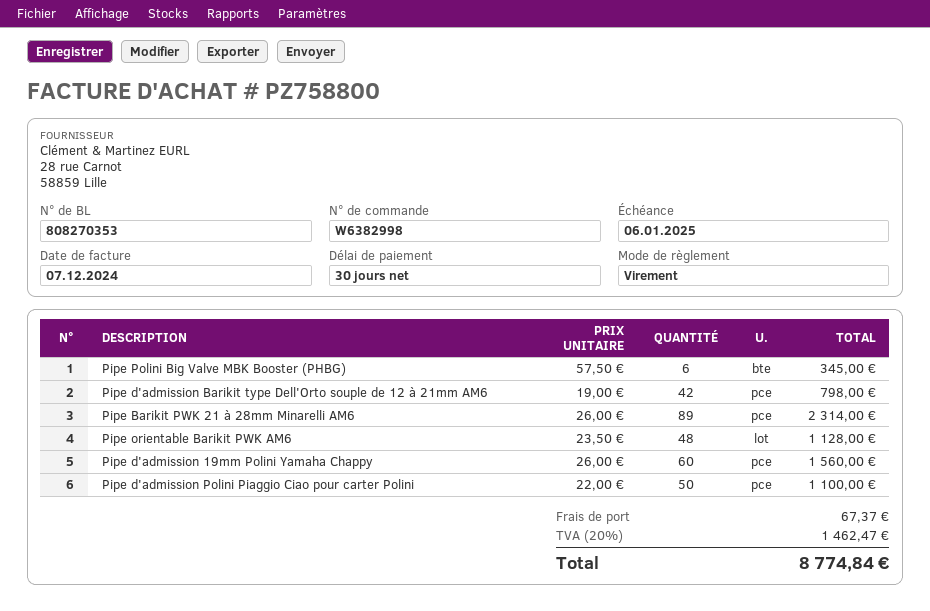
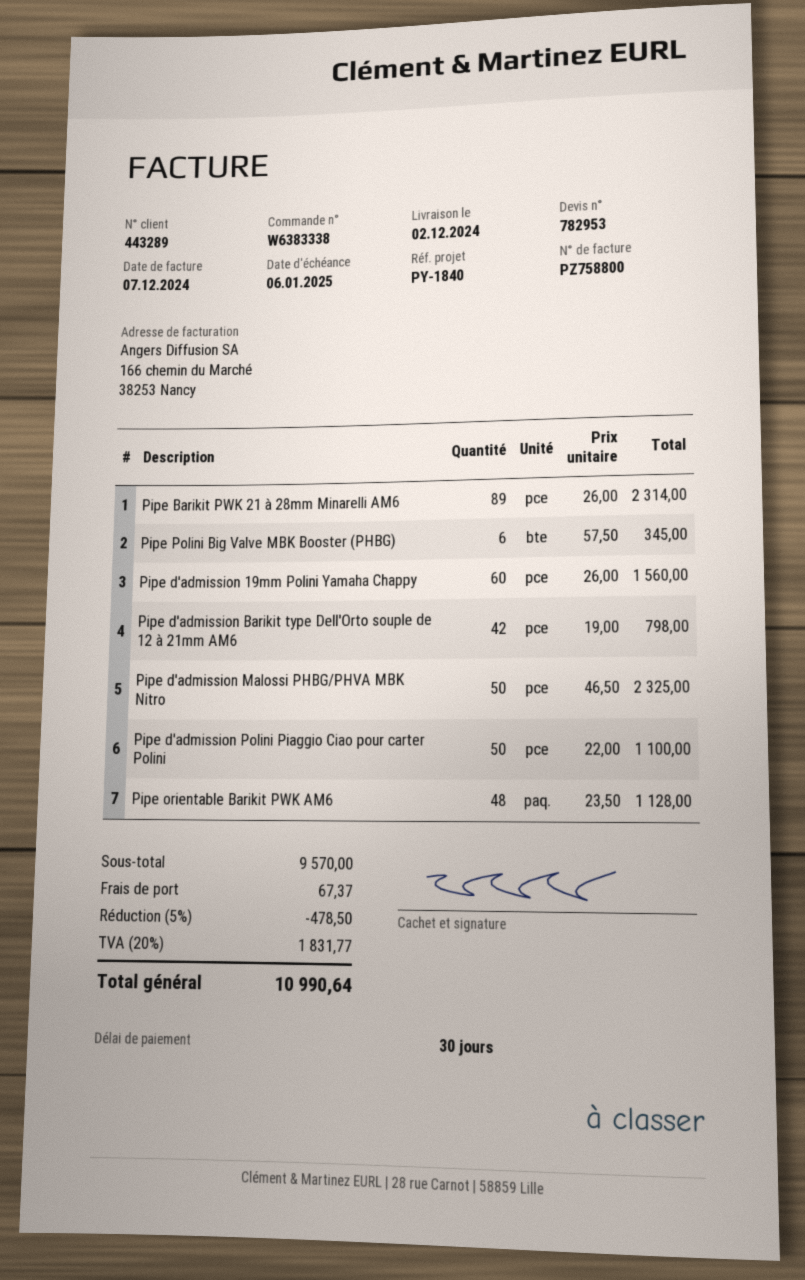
order number: W6382998 -> W6383338
Pipe d'admission Malossi PHBG/PHVA MBK Nitro: none -> 50 x 46.50 = 2325.00
discount: none -> 5% = 478.50
tax: 20% = 1462.47 -> 20% = 1831.77
total: 8774.84 -> 10990.64

